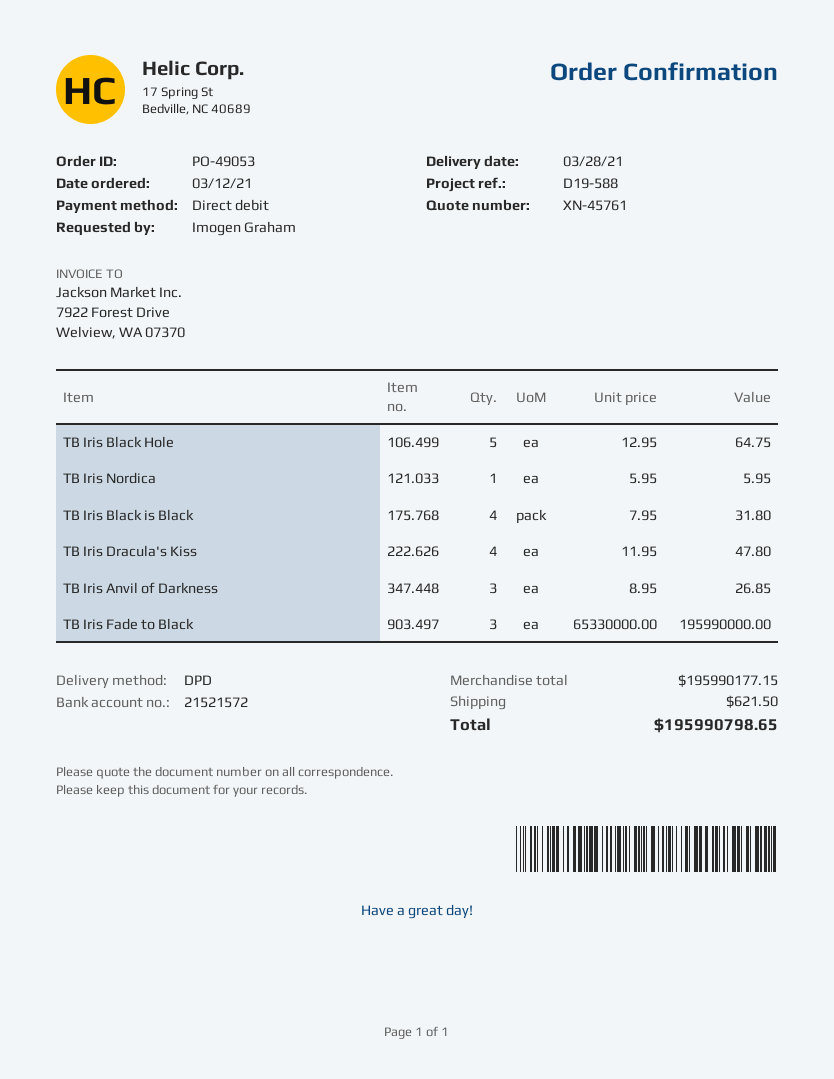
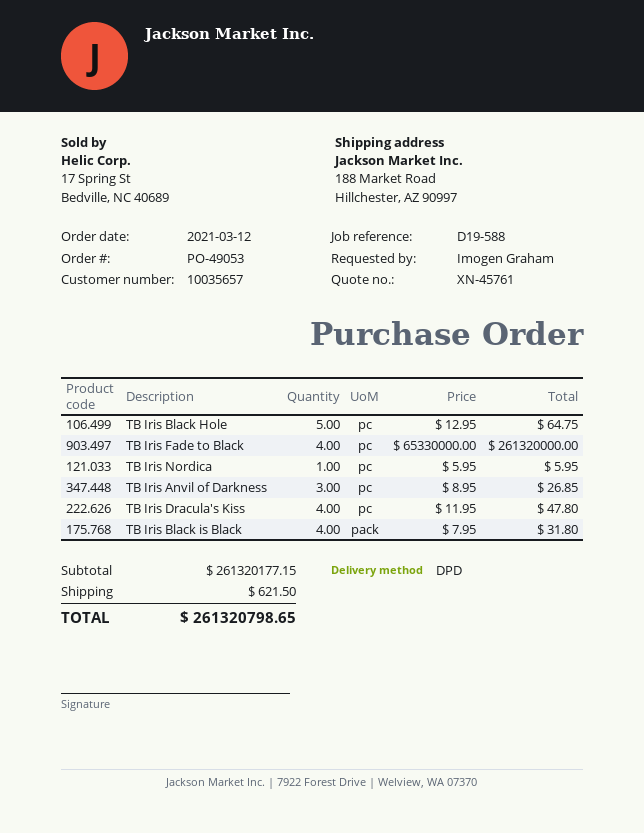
TB Iris Fade to Black: 3 x 65330000.00 = 195990000.00 -> 4 x 65330000.00 = 261320000.00
subtotal: 195990177.15 -> 261320177.15
total: 195990798.65 -> 261320798.65

